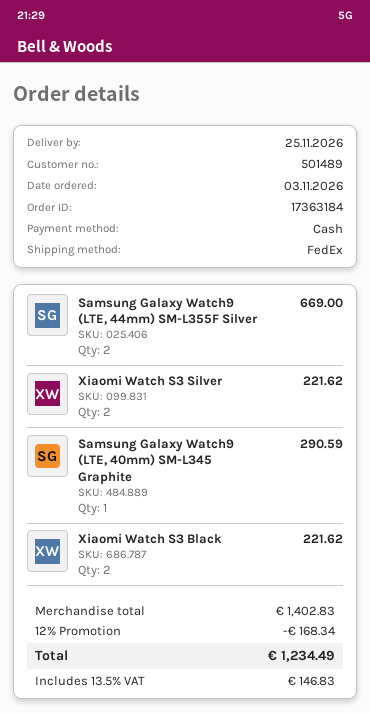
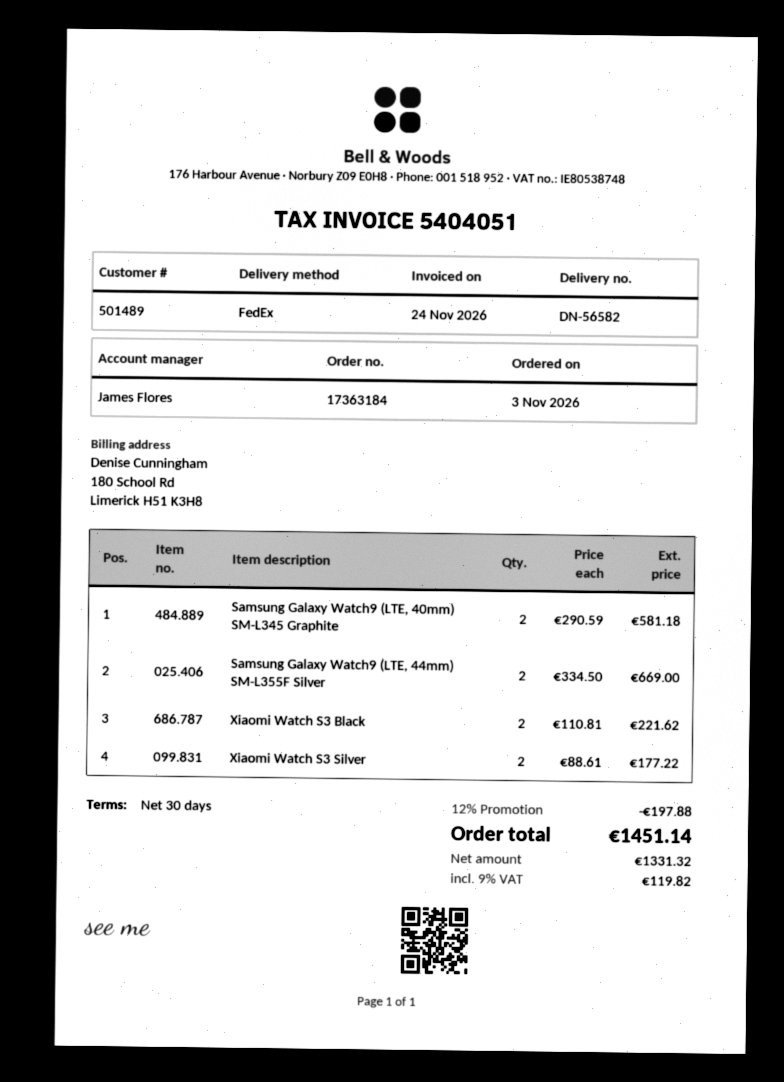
Xiaomi Watch S3 Silver: 2 for 221.62 -> 2 for 177.22
Samsung Galaxy Watch9 (LTE, 40mm) SM-L345 Graphite: 1 for 290.59 -> 2 for 581.18
discount: 12% = 168.34 -> 12% = 197.88
tax: 13.5% = 146.83 -> 9% = 119.82
total: 1234.49 -> 1451.14

